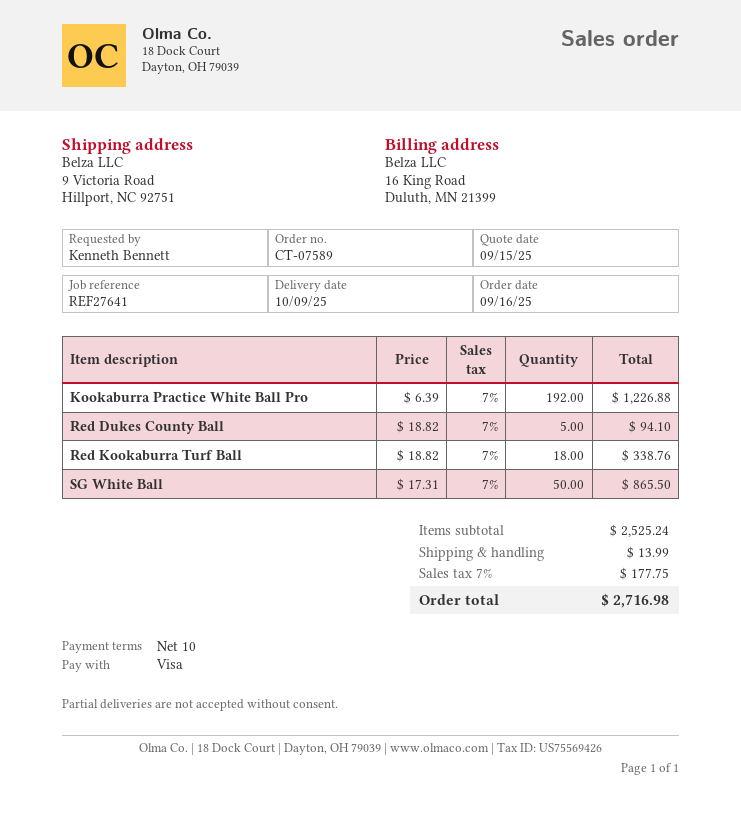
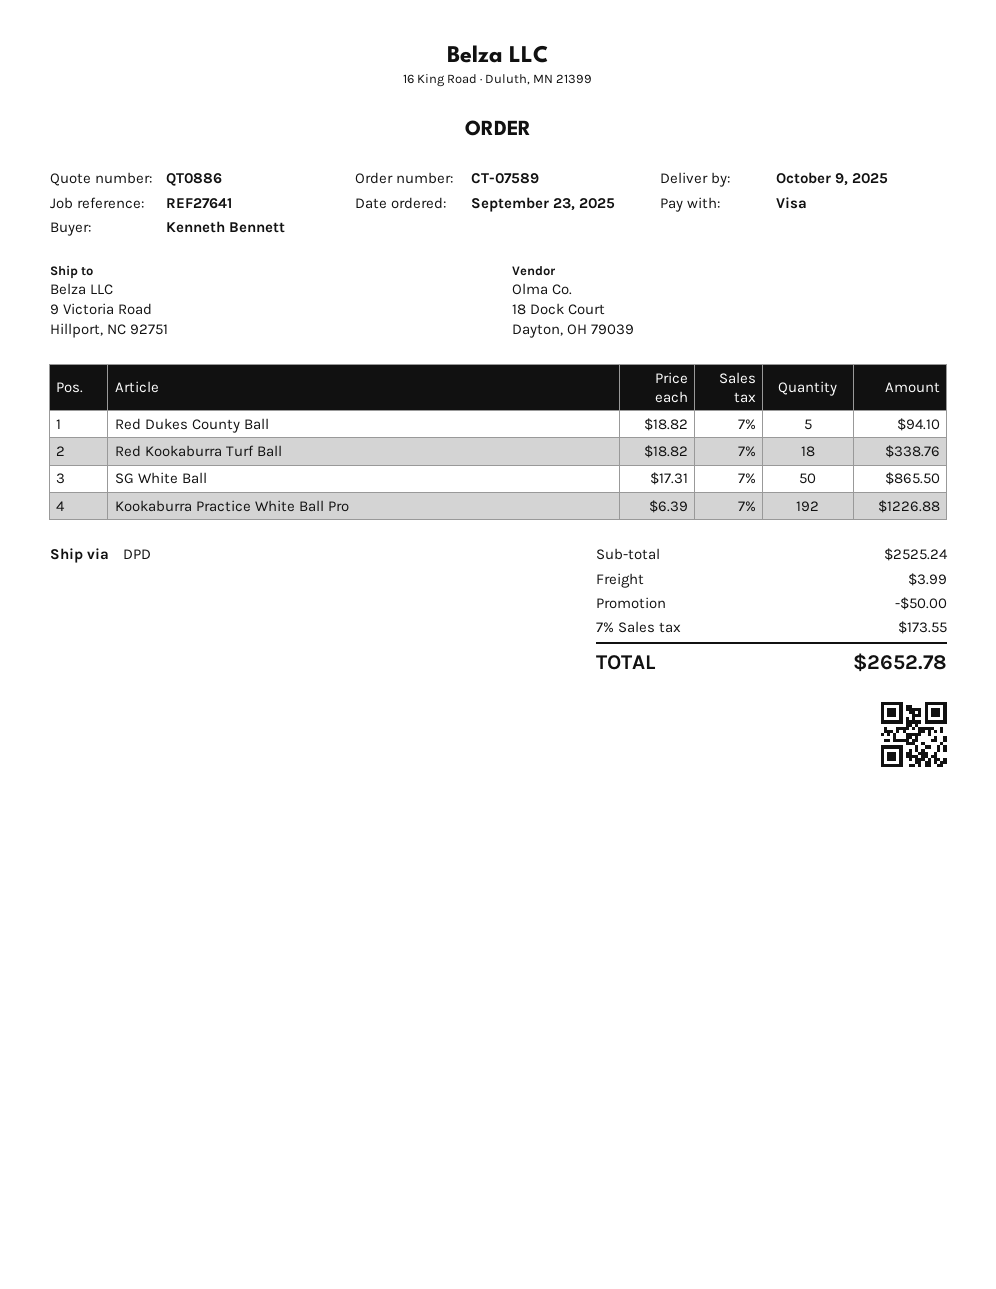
order date: 2025-09-16 -> 2025-09-23
discount: none -> 50.00
shipping: 13.99 -> 3.99
tax: 7% = 177.75 -> 7% = 173.55
total: 2716.98 -> 2652.78

